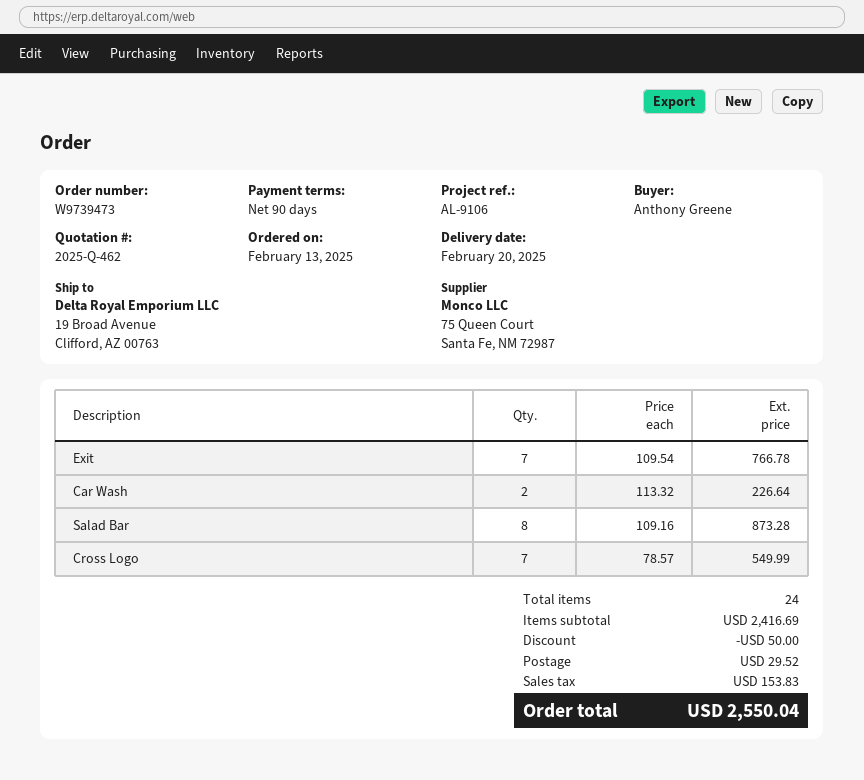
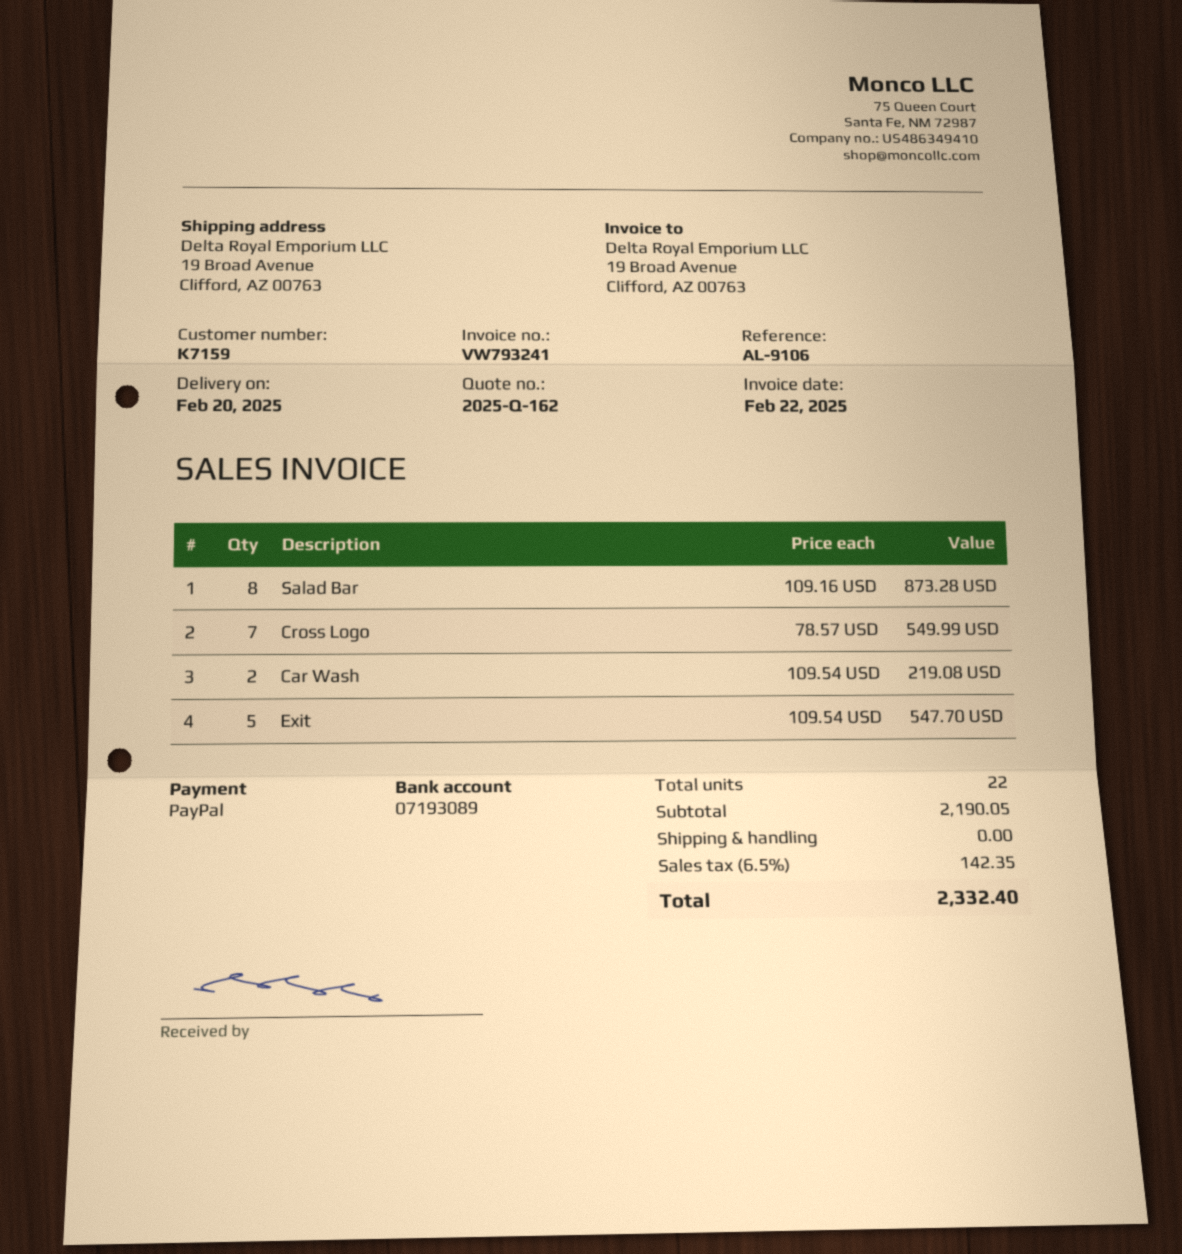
quote number: 2025-Q-462 -> 2025-Q-162
Exit: 7 x 109.54 = 766.78 -> 5 x 109.54 = 547.70
Car Wash: 2 x 113.32 = 226.64 -> 2 x 109.54 = 219.08
total quantity: 24 -> 22
subtotal: 2416.69 -> 2190.05
discount: 50.00 -> none
shipping: 29.52 -> 0.00
tax: 153.83 -> 142.35
total: 2550.04 -> 2332.40

